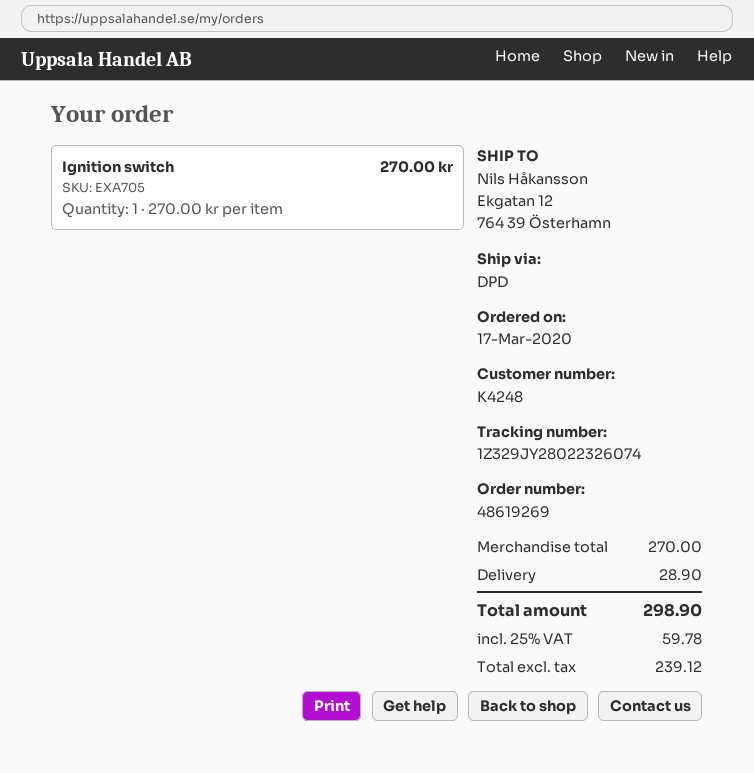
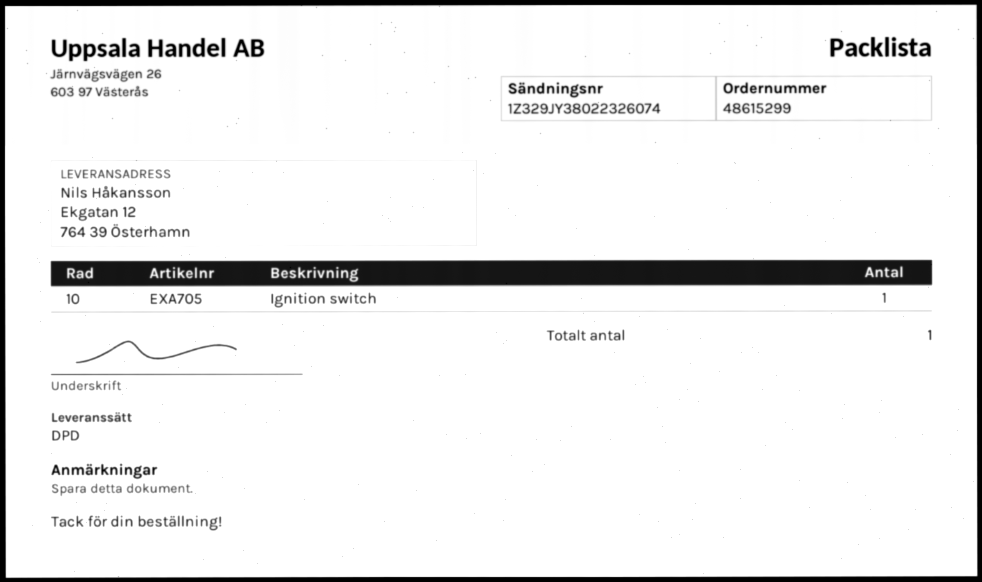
order number: 48619269 -> 48615299
tracking number: 1Z329JY28022326074 -> 1Z329JY38022326074

